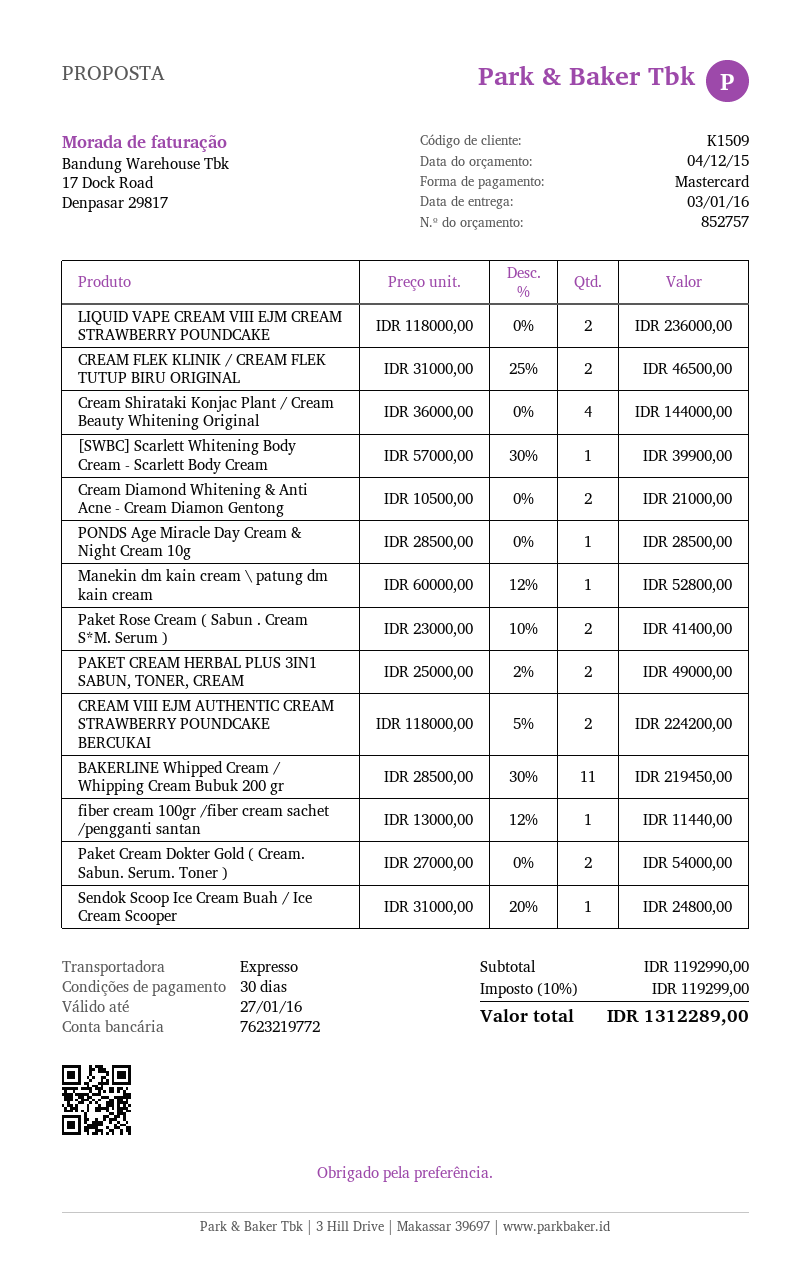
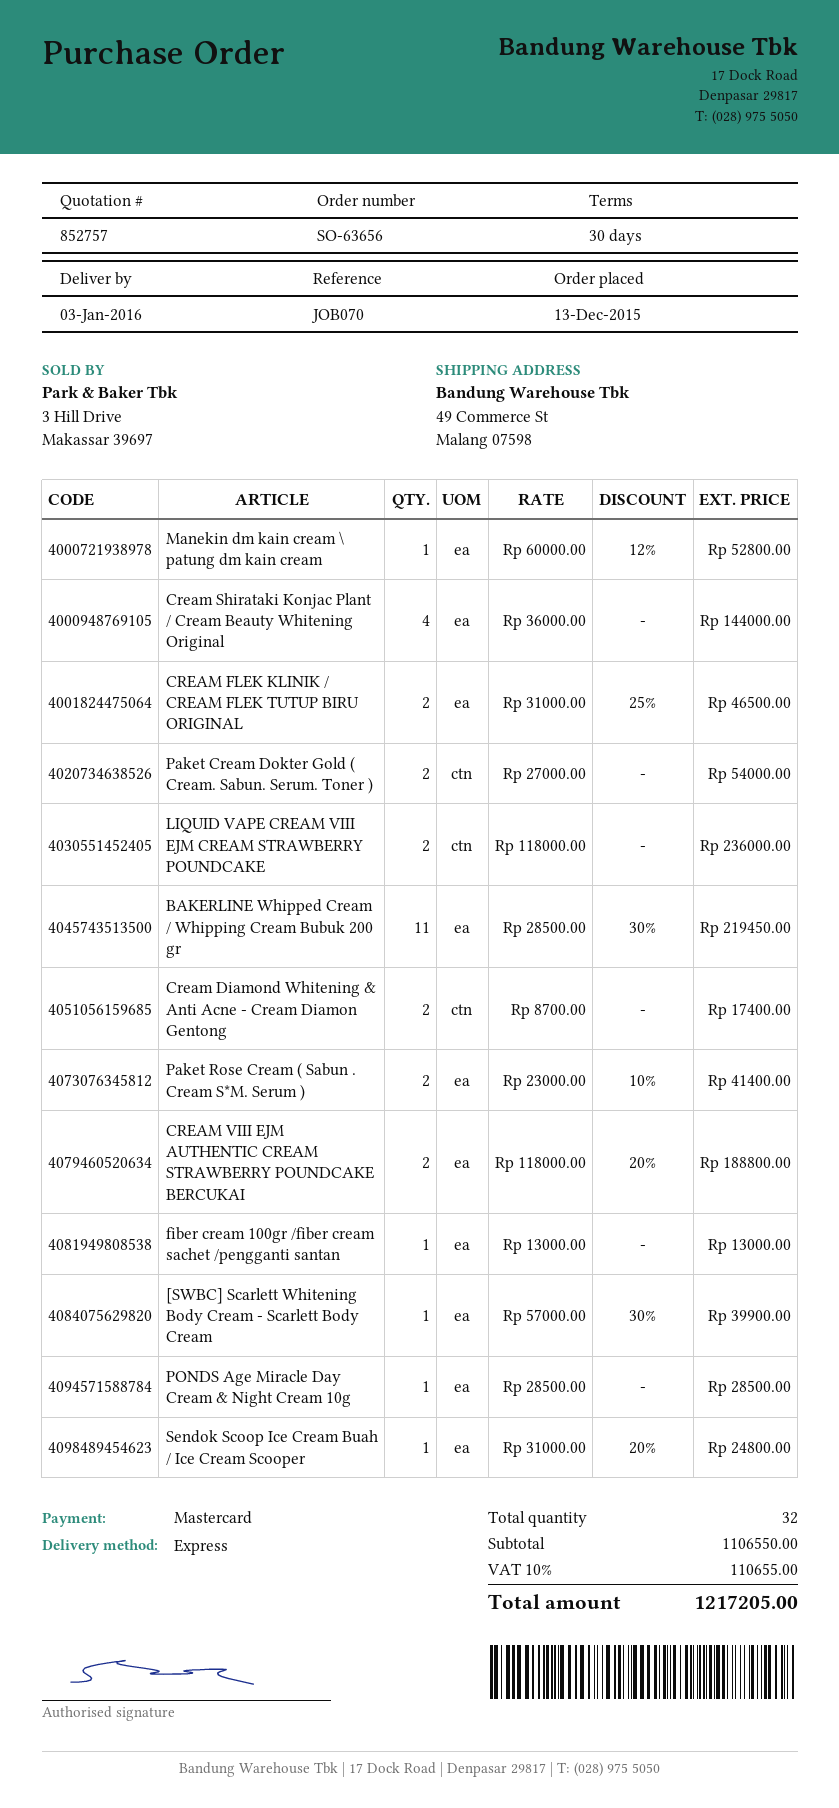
Cream Diamond Whitening & Anti Acne - Cream Diamon Gentong: 2 x 10500.00 = 21000.00 -> 2 x 8700.00 = 17400.00
PAKET CREAM HERBAL PLUS 3IN1 SABUN, TONER, CREAM: 2 x 25000.00 - 2% = 49000.00 -> none
CREAM VIII EJM AUTHENTIC CREAM STRAWBERRY POUNDCAKE BERCUKAI: 2 x 118000.00 - 5% = 224200.00 -> 2 x 118000.00 - 20% = 188800.00
fiber cream 100gr /fiber cream sachet /pengganti santan: 1 x 13000.00 - 12% = 11440.00 -> 1 x 13000.00 = 13000.00
subtotal: 1192990.00 -> 1106550.00
tax: 10% = 119299.00 -> 10% = 110655.00
total: 1312289.00 -> 1217205.00

